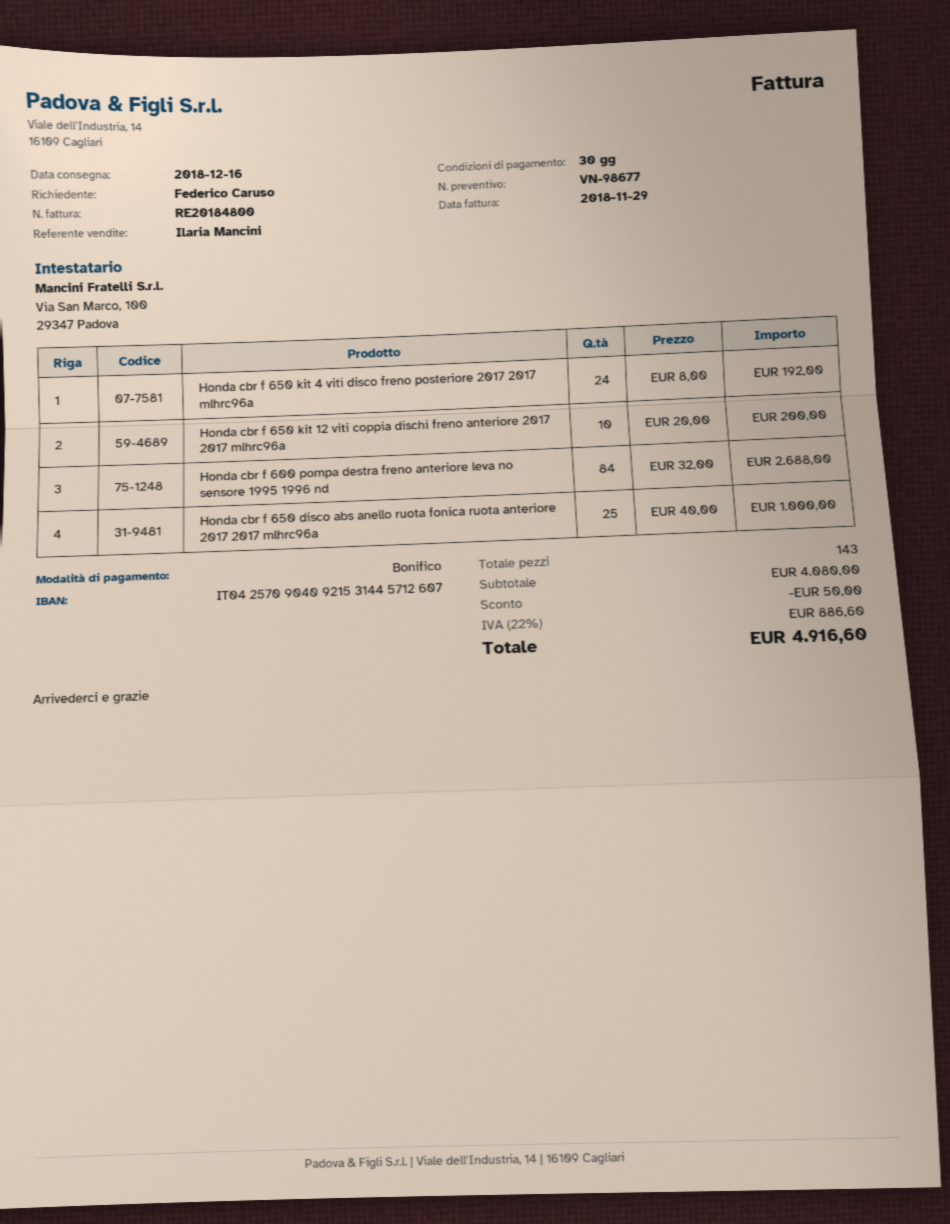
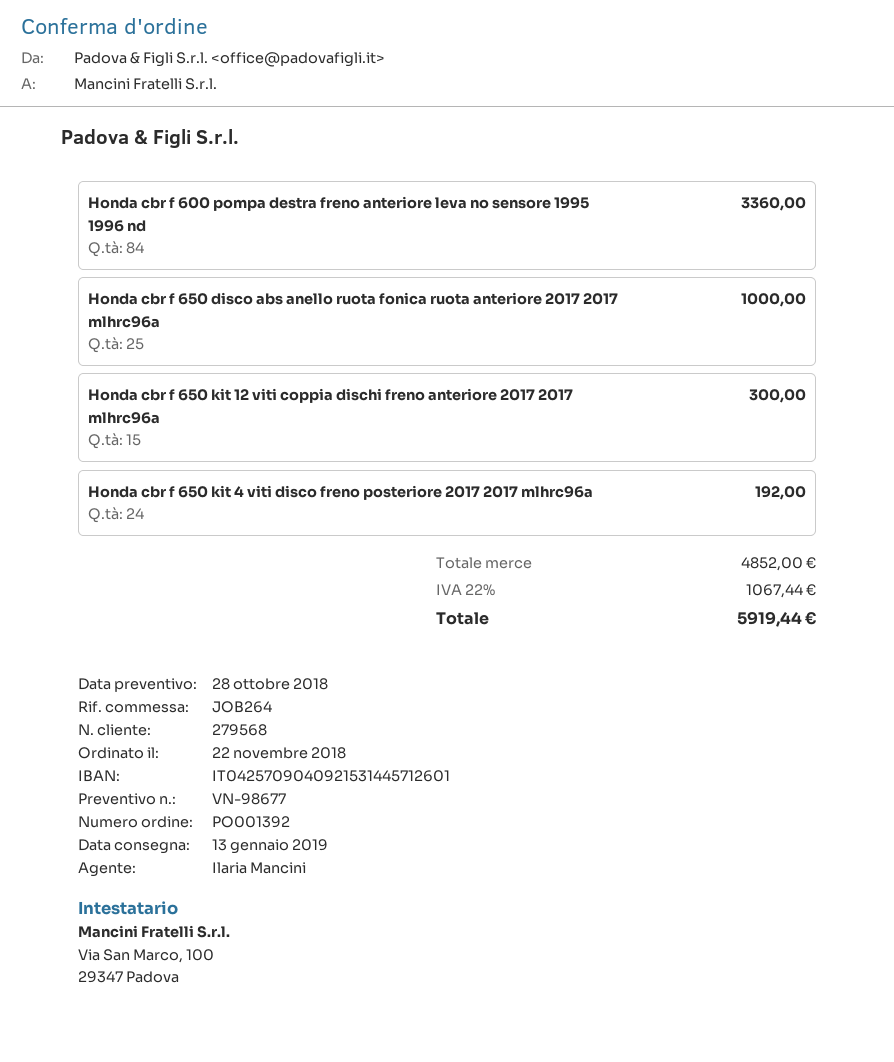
delivery date: 2018-12-16 -> 2019-01-13
bank account: IT0425709040921531445712607 -> IT0425709040921531445712601
Honda cbr f 650 kit 12 viti coppia dischi freno anteriore 2017 2017 mlhrc96a: 10 for 200.00 -> 15 for 300.00
Honda cbr f 600 pompa destra freno anteriore leva no sensore 1995 1996 nd: 84 for 2688.00 -> 84 for 3360.00
subtotal: 4080.00 -> 4852.00
discount: 50.00 -> none
tax: 22% = 886.60 -> 22% = 1067.44
total: 4916.60 -> 5919.44

